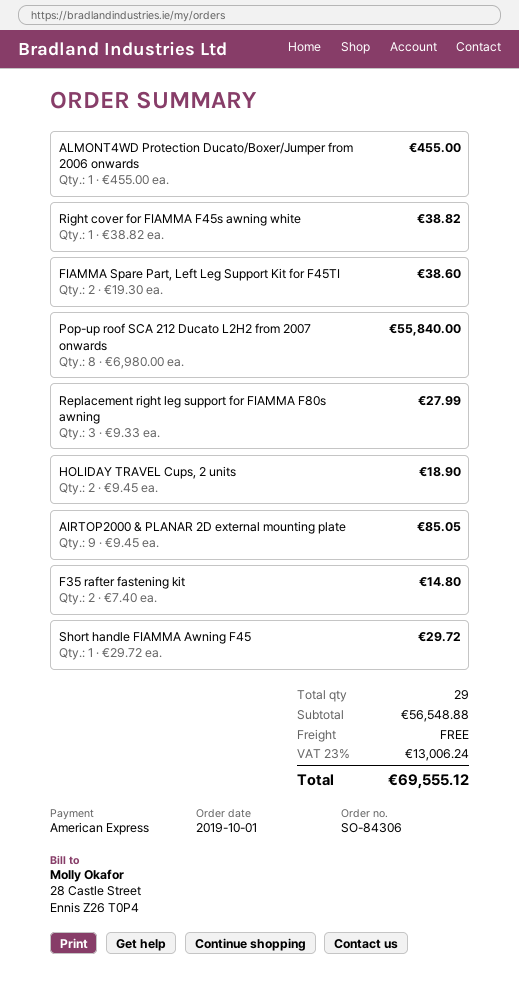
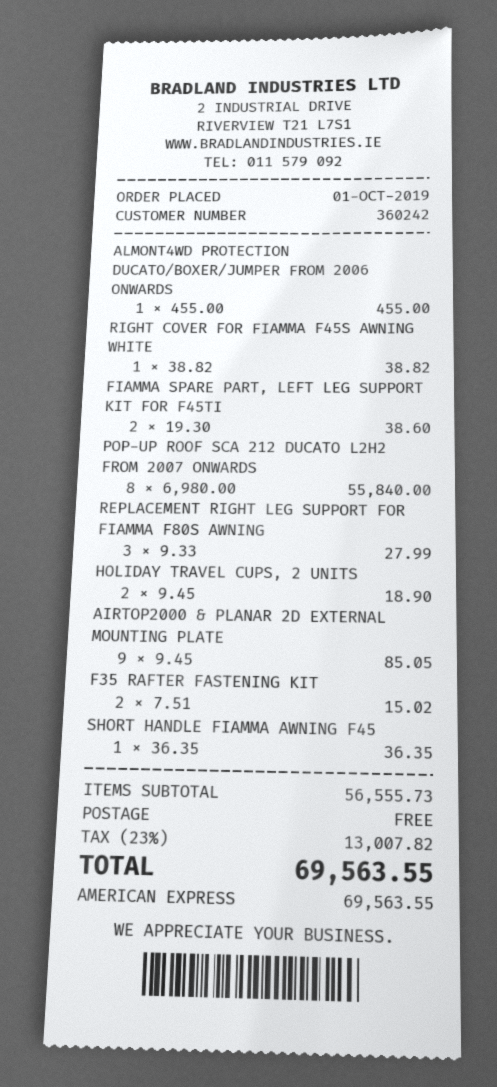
F35 rafter fastening kit: 2 x 7.40 = 14.80 -> 2 x 7.51 = 15.02
Short handle FIAMMA Awning F45: 1 x 29.72 = 29.72 -> 1 x 36.35 = 36.35
subtotal: 56548.88 -> 56555.73
tax: 23% = 13006.24 -> 23% = 13007.82
total: 69555.12 -> 69563.55

